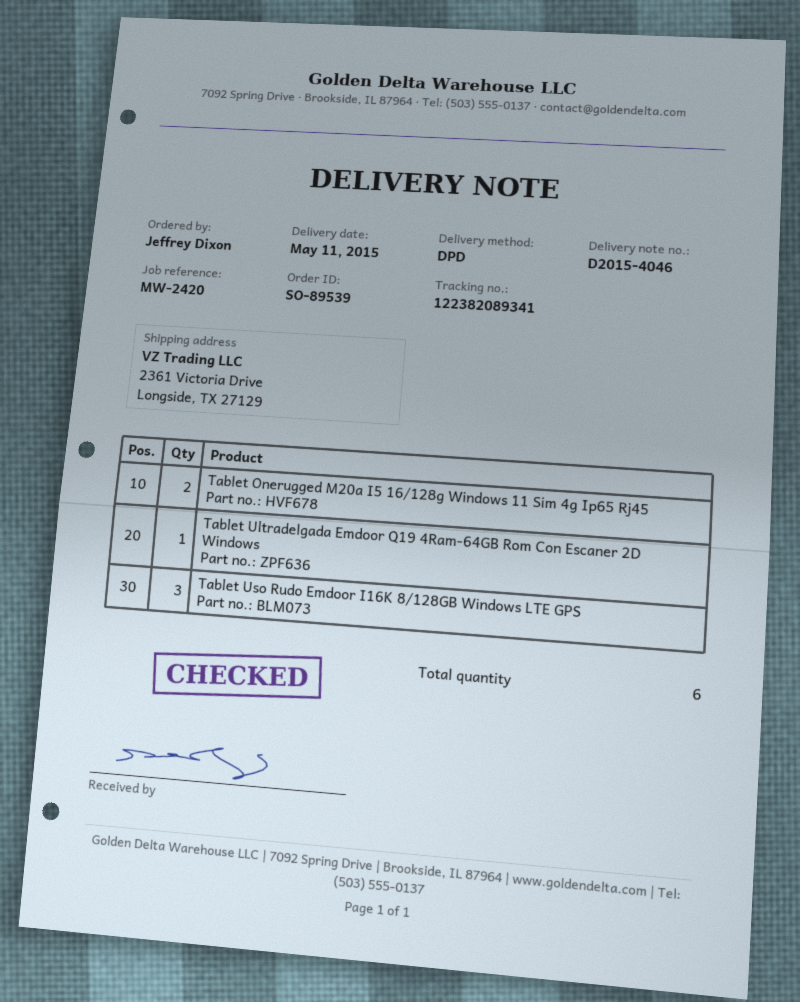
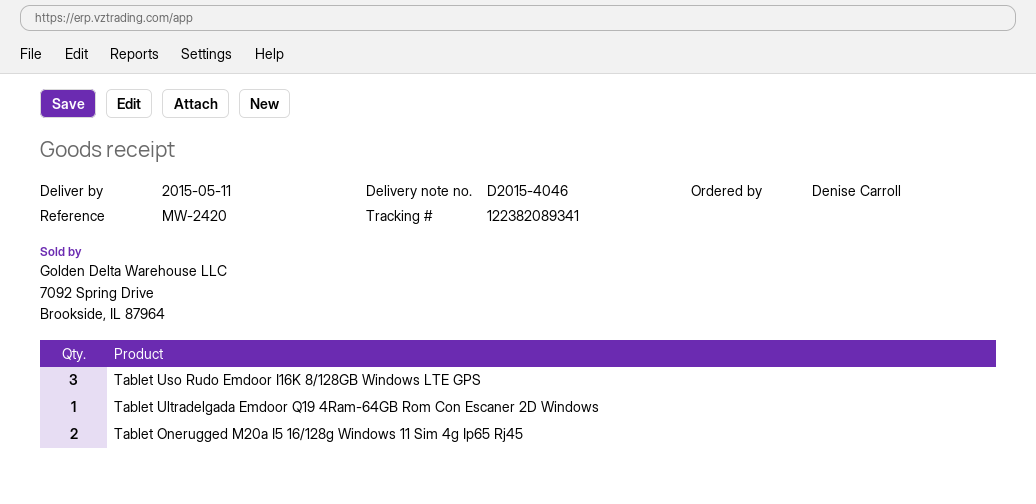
ordered by: Jeffrey Dixon -> Denise Carroll

